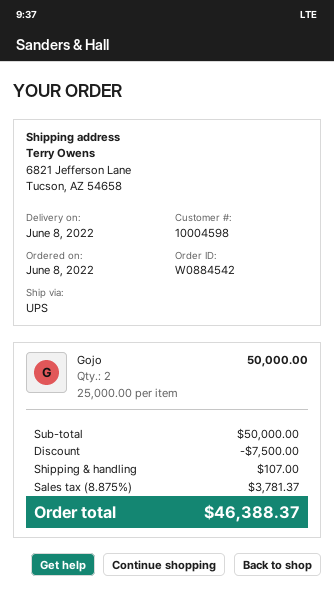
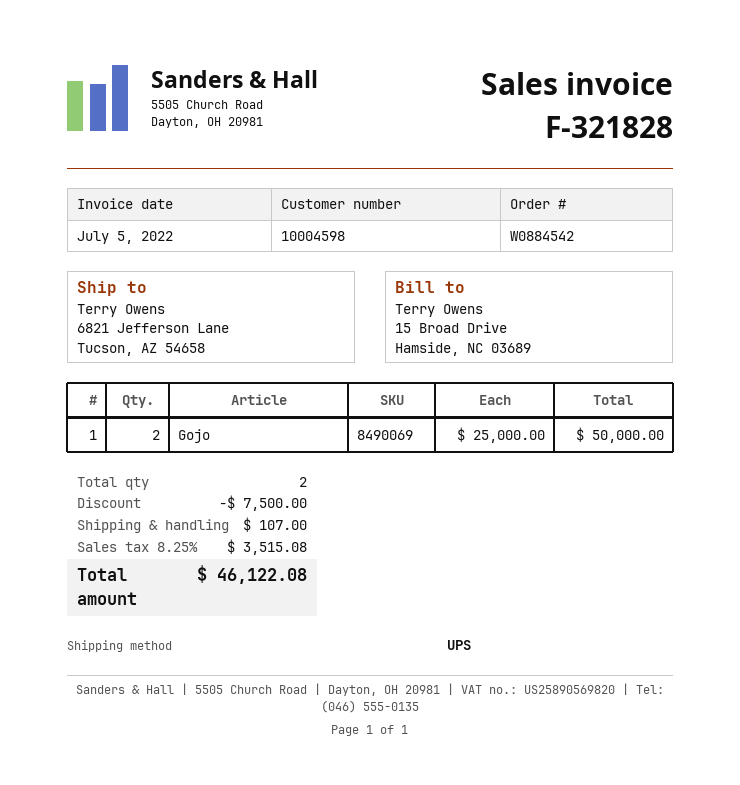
tax: 8.875% = 3781.37 -> 8.25% = 3515.08
total: 46388.37 -> 46122.08

